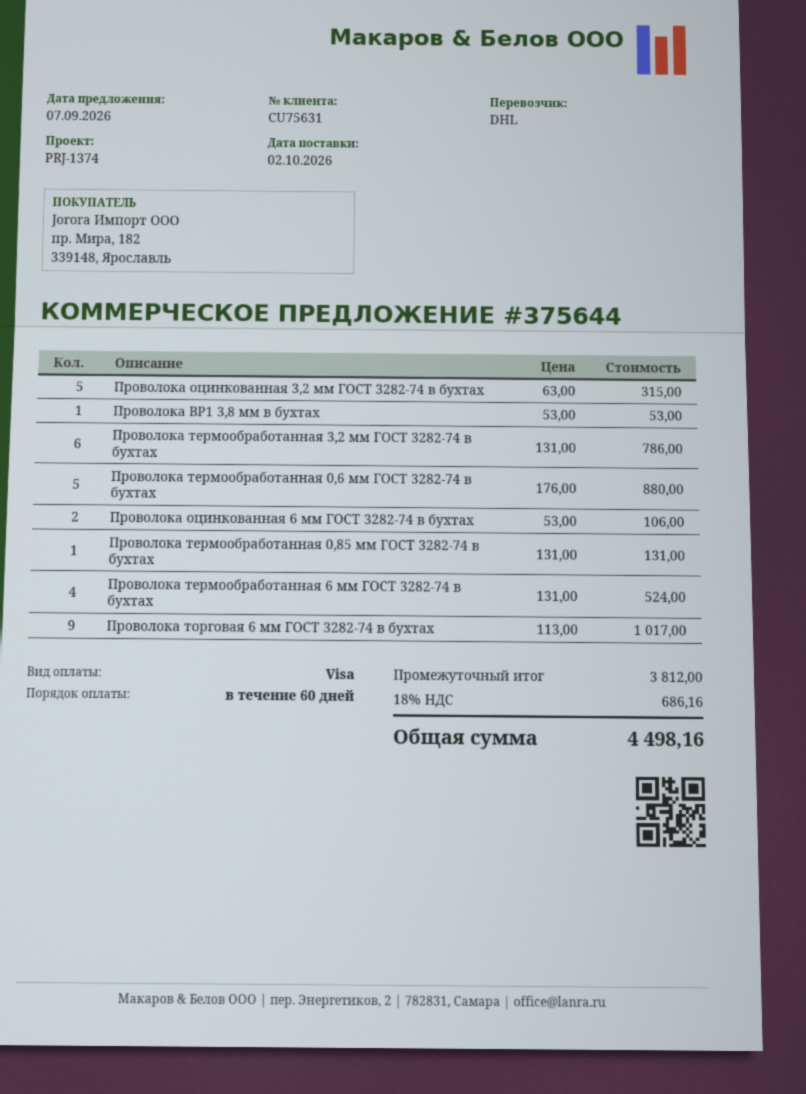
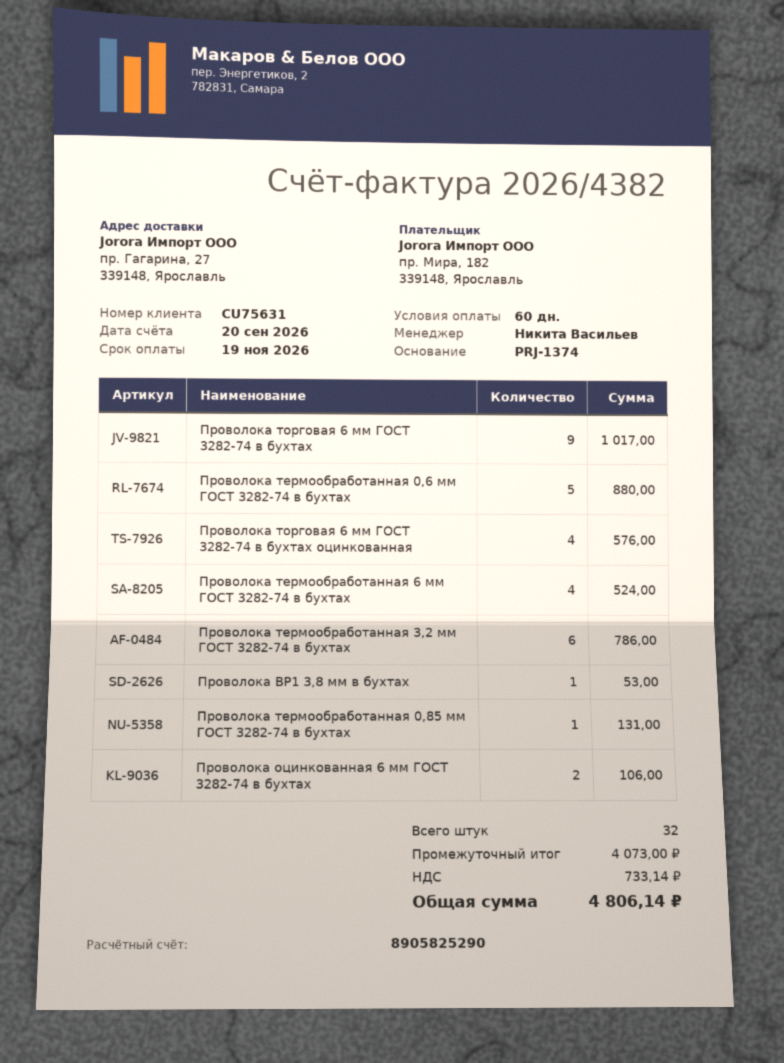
Проволока оцинкованная 3,2 мм ГОСТ 3282-74 в бухтах: 5 for 315.00 -> none
Проволока торговая 6 мм ГОСТ 3282-74 в бухтах оцинкованная: none -> 4 for 576.00
subtotal: 3812.00 -> 4073.00
tax: 686.16 -> 733.14
total: 4498.16 -> 4806.14

